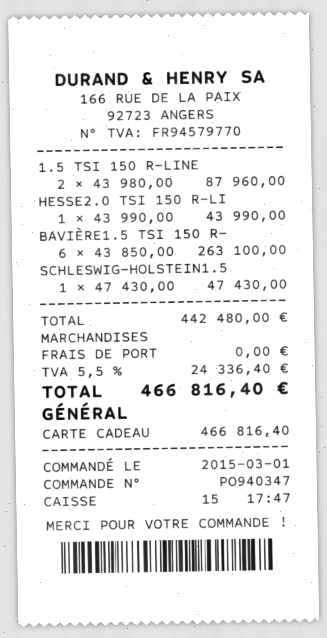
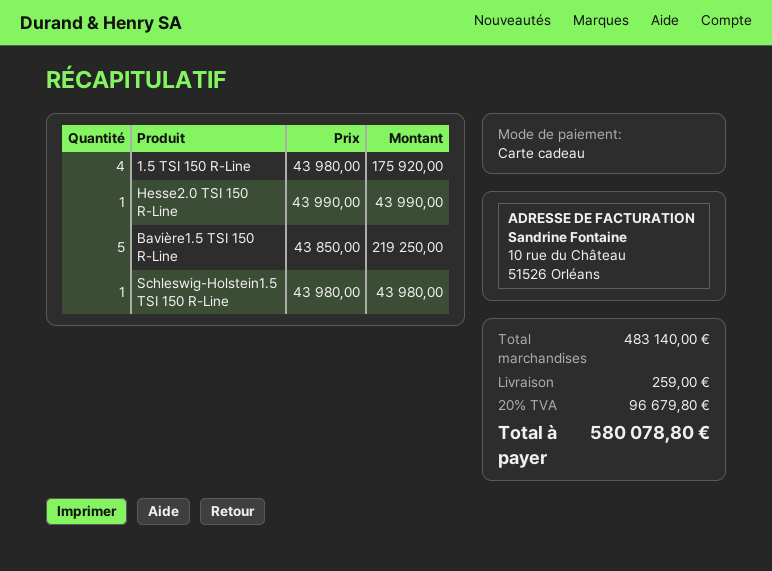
1.5 TSI 150 R-LINE: 2 x 43980.00 = 87960.00 -> 4 x 43980.00 = 175920.00
BAVIÈRE1.5 TSI 150 R-: 6 x 43850.00 = 263100.00 -> 5 x 43850.00 = 219250.00
SCHLESWIG-HOLSTEIN1.5: 1 x 47430.00 = 47430.00 -> 1 x 43980.00 = 43980.00
subtotal: 442480.00 -> 483140.00
shipping: 0.00 -> 259.00
tax: 5.5% = 24336.40 -> 20% = 96679.80
total: 466816.40 -> 580078.80

